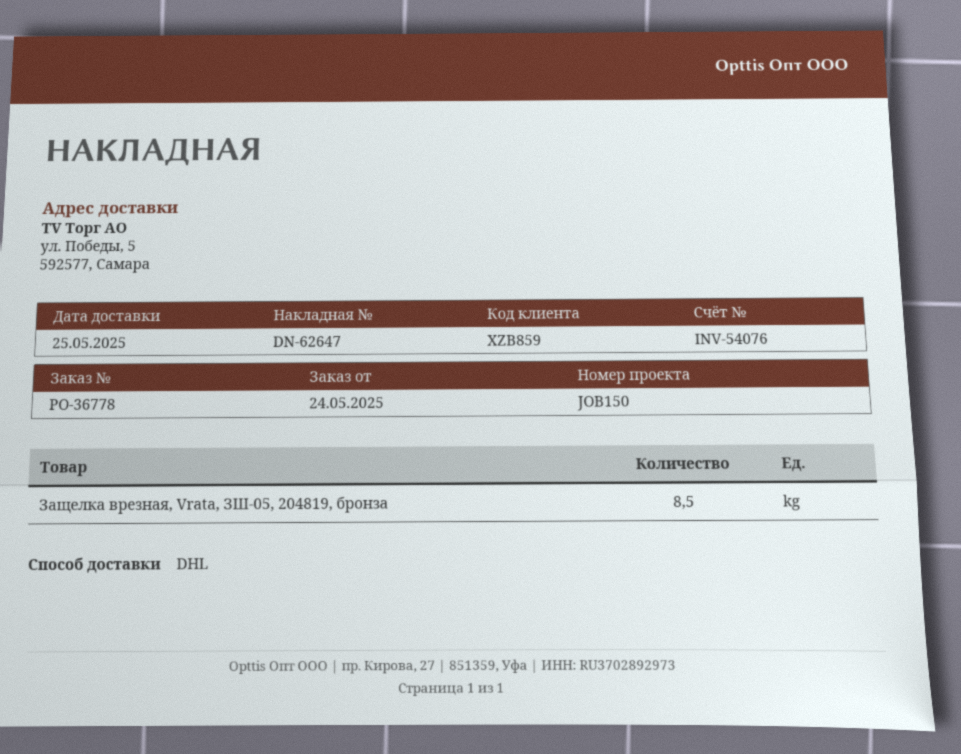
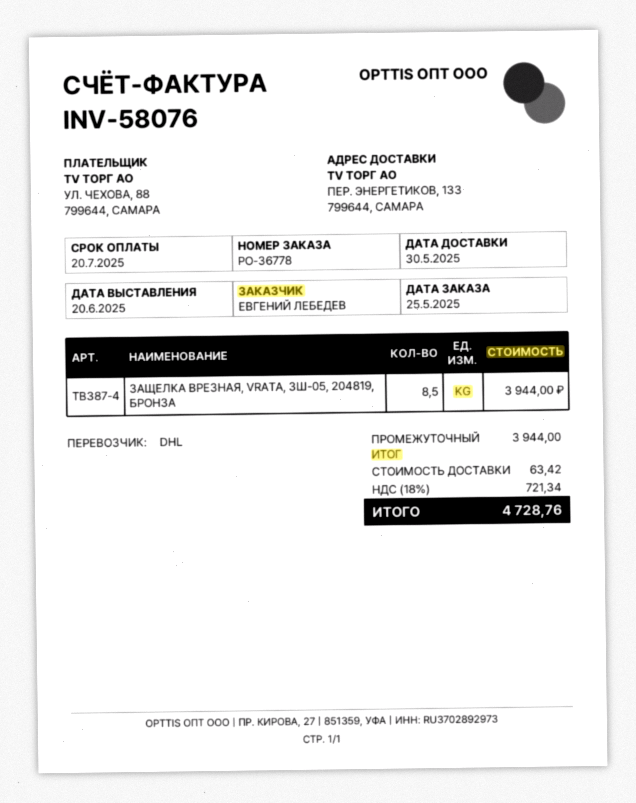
order date: 2025-05-24 -> 2025-05-25
delivery date: 2025-05-25 -> 2025-05-30
invoice number: INV-54076 -> INV-58076
ship to: ул. Победы, 5, 592577, Самара -> ПЕР. ЭНЕРГЕТИКОВ, 133, 799644, САМАРА

